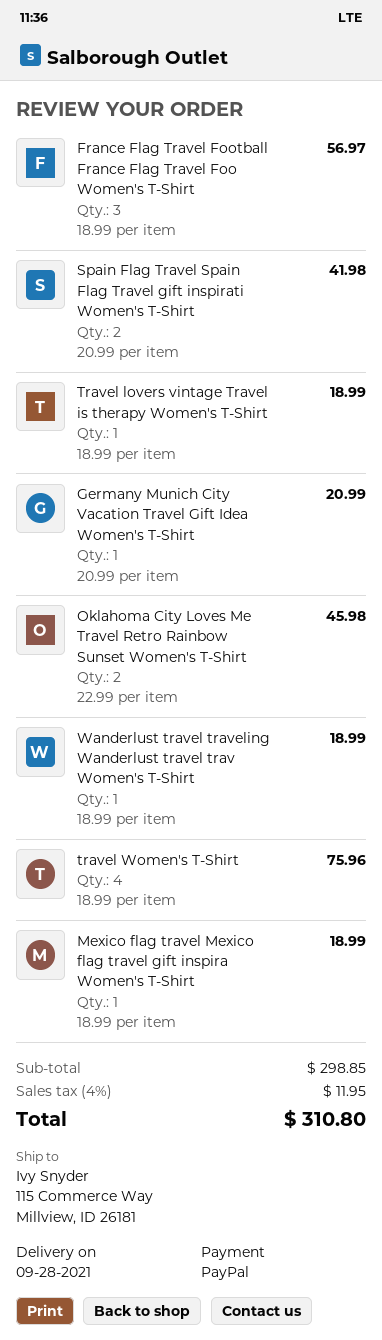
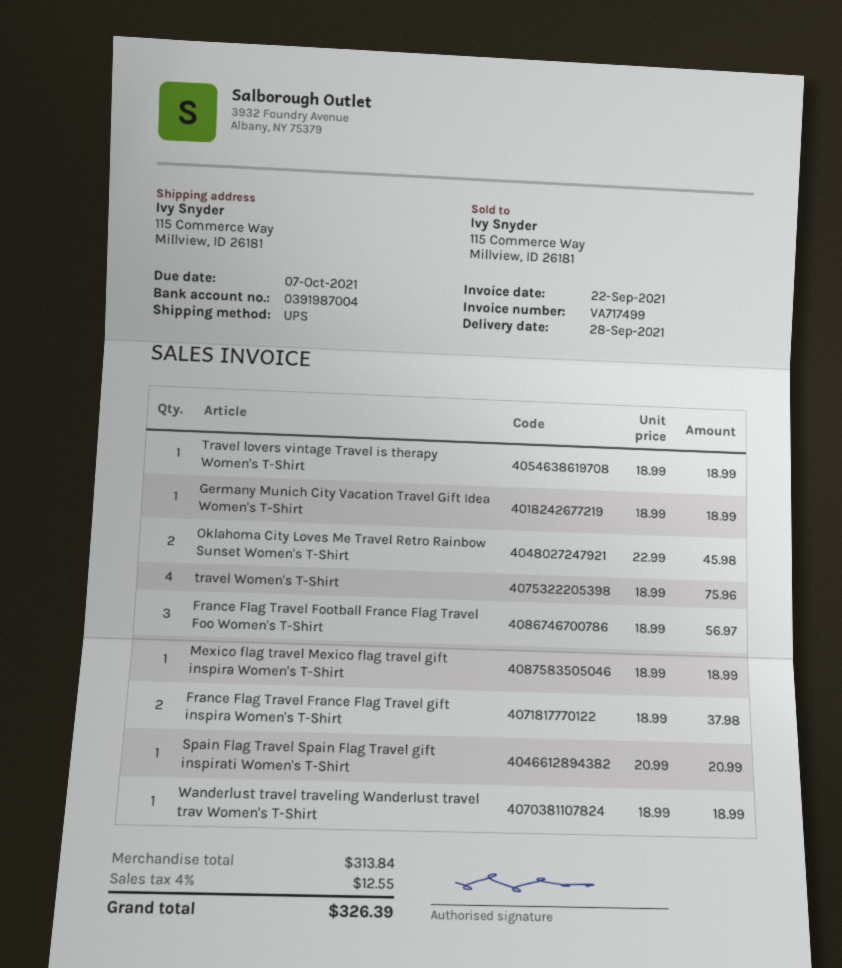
Spain Flag Travel Spain Flag Travel gift inspirati Women's T-Shirt: 2 x 20.99 = 41.98 -> 1 x 20.99 = 20.99
Germany Munich City Vacation Travel Gift Idea Women's T-Shirt: 1 x 20.99 = 20.99 -> 1 x 18.99 = 18.99
France Flag Travel France Flag Travel gift inspira Women's T-Shirt: none -> 2 x 18.99 = 37.98
subtotal: 298.85 -> 313.84
tax: 4% = 11.95 -> 4% = 12.55
total: 310.80 -> 326.39

